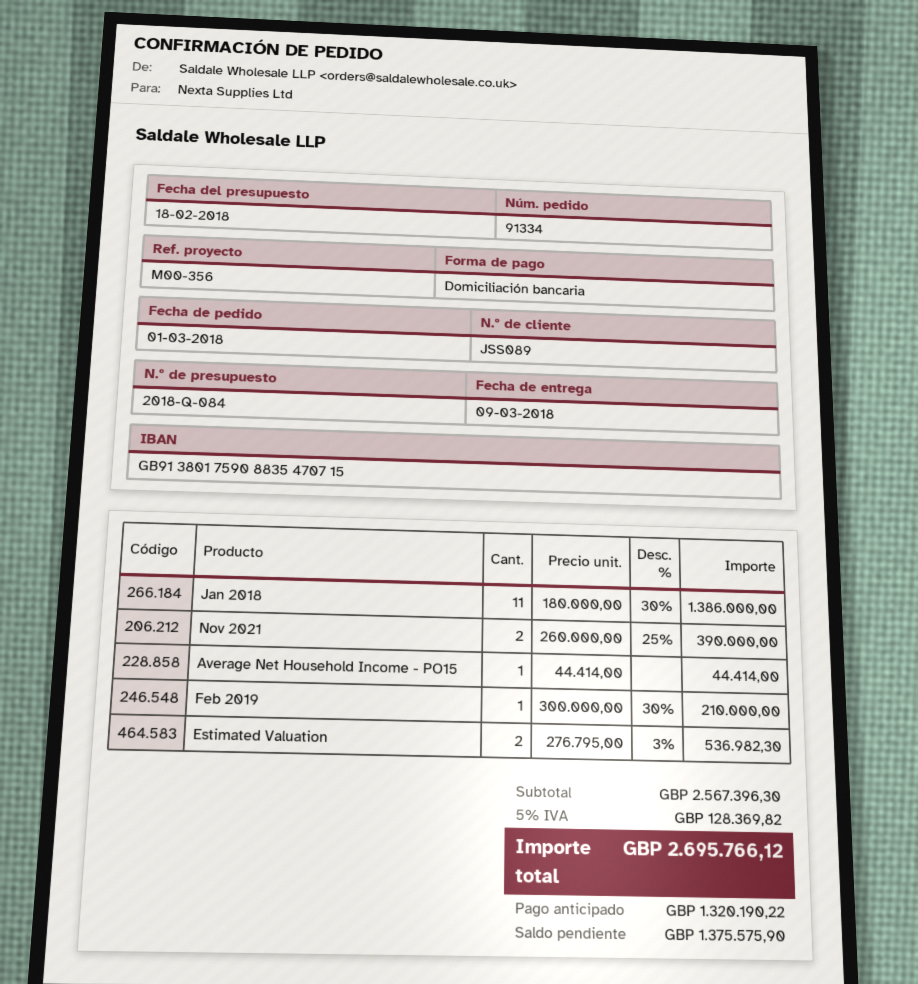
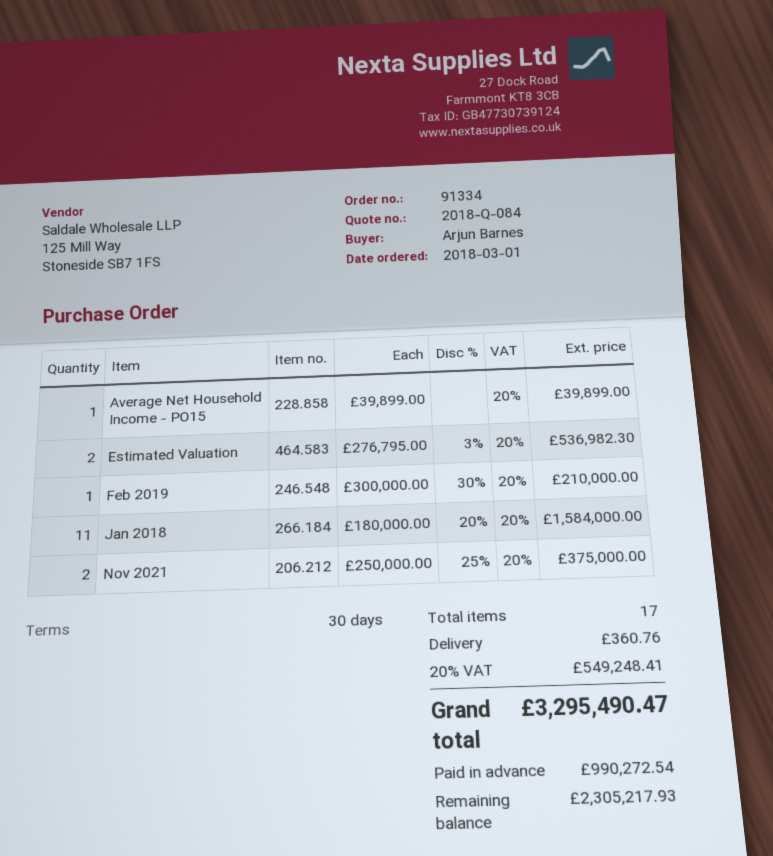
Jan 2018: 11 x 180000.00 - 30% = 1386000.00 -> 11 x 180000.00 - 20% = 1584000.00
Nov 2021: 2 x 260000.00 - 25% = 390000.00 -> 2 x 250000.00 - 25% = 375000.00
Average Net Household Income - PO15: 1 x 44414.00 = 44414.00 -> 1 x 39899.00 = 39899.00
shipping: none -> 360.76
tax: 5% = 128369.82 -> 20% = 549248.41
total: 2695766.12 -> 3295490.47
deposit: 1320190.22 -> 990272.54
balance: 1375575.90 -> 2305217.93

